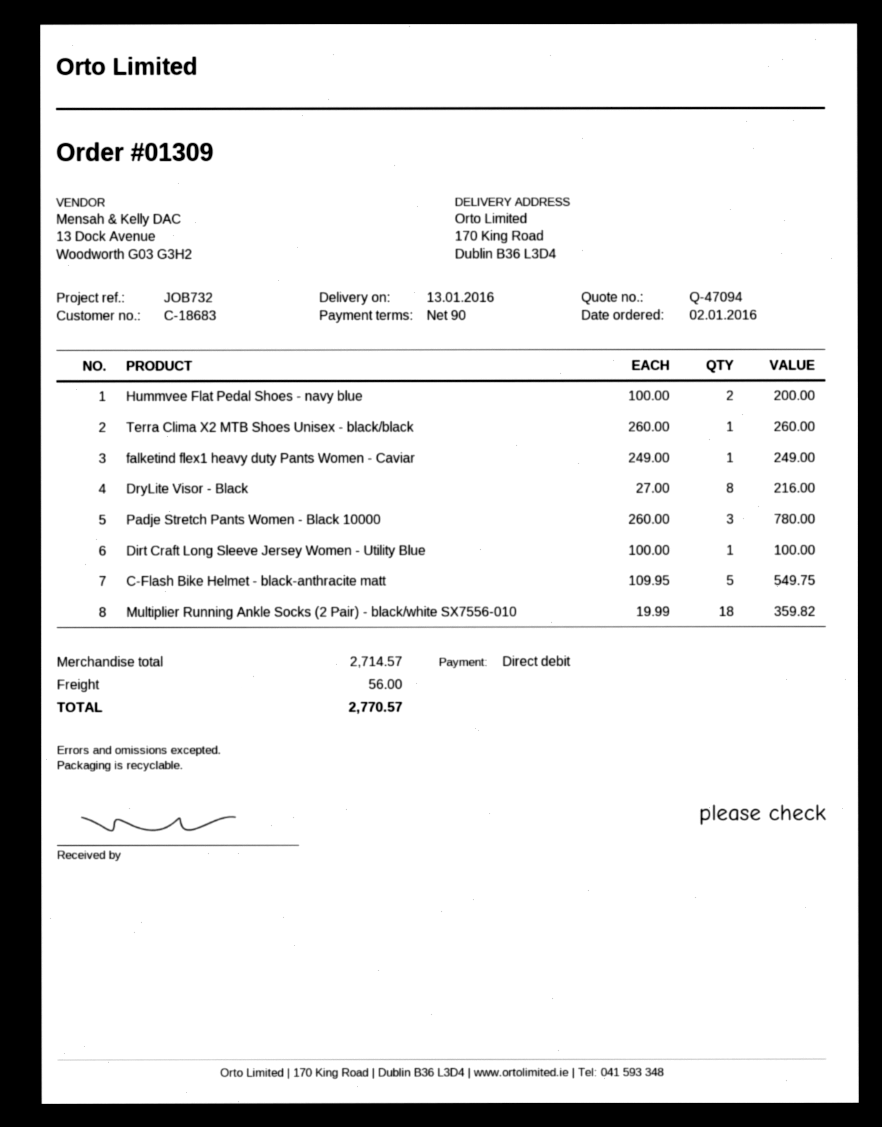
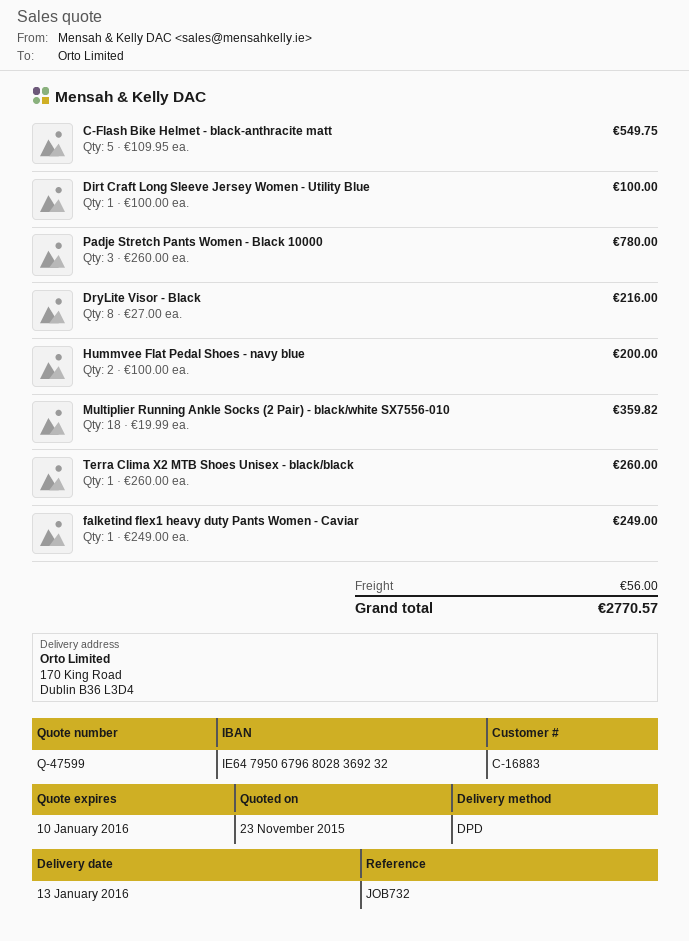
quote number: Q-47094 -> Q-47599
customer number: C-18683 -> C-16883

